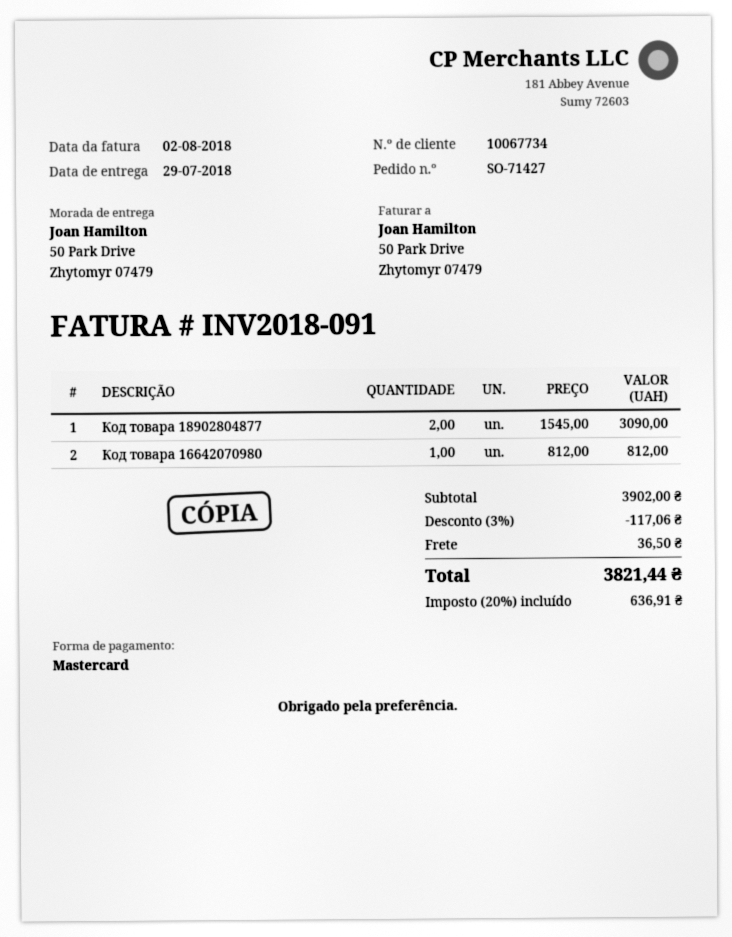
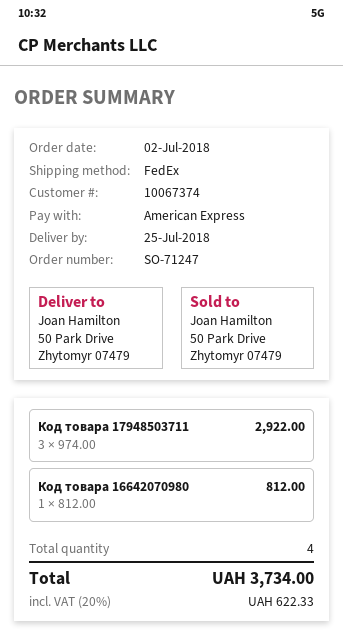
order number: SO-71427 -> SO-71247
delivery date: 2018-07-29 -> 2018-07-25
customer number: 10067734 -> 10067374
payment method: Mastercard -> American Express
Код товара 18902804877: 2 x 1545.00 = 3090.00 -> none
Код товара 17948503711: none -> 3 x 974.00 = 2922.00
discount: 3% = 117.06 -> none
shipping: 36.50 -> none
tax: 20% = 636.91 -> 20% = 622.33
total: 3821.44 -> 3734.00

